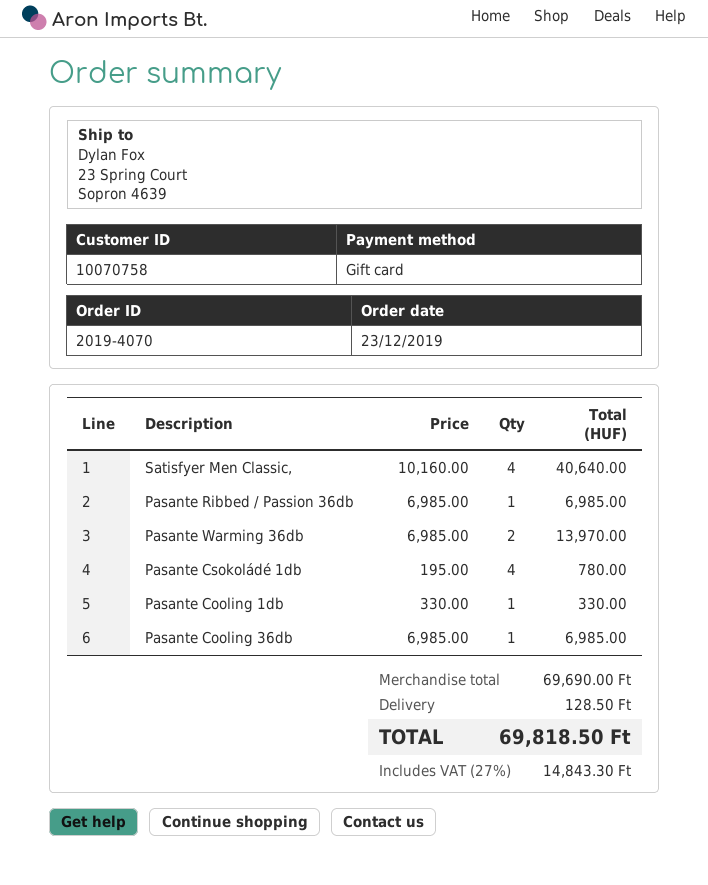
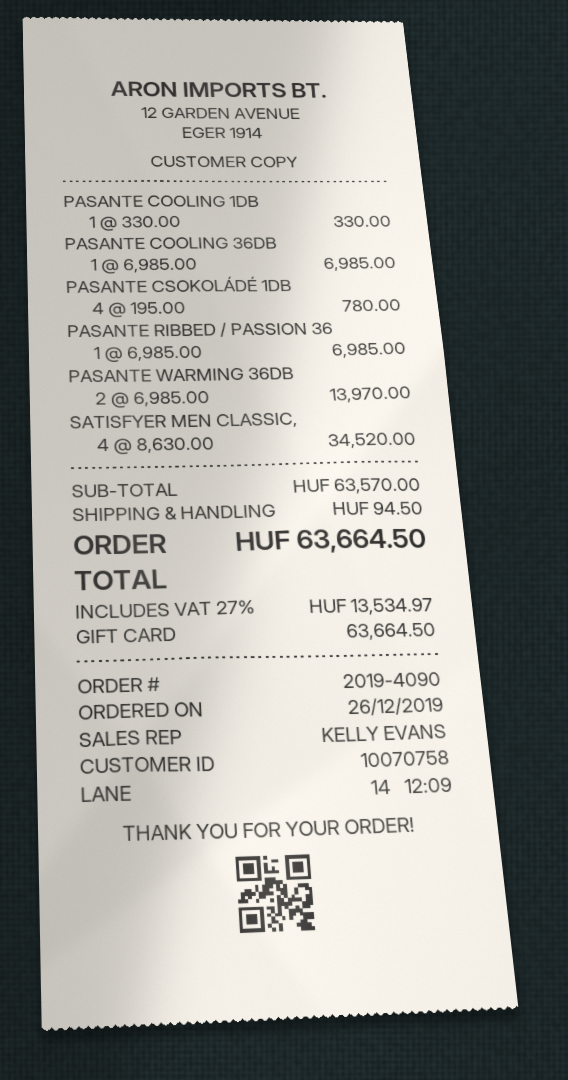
order number: 2019-4070 -> 2019-4090
order date: 2019-12-23 -> 2019-12-26
Satisfyer Men Classic,: 4 x 10160.00 = 40640.00 -> 4 x 8630.00 = 34520.00
subtotal: 69690.00 -> 63570.00
shipping: 128.50 -> 94.50
tax: 27% = 14843.30 -> 27% = 13534.97
total: 69818.50 -> 63664.50

